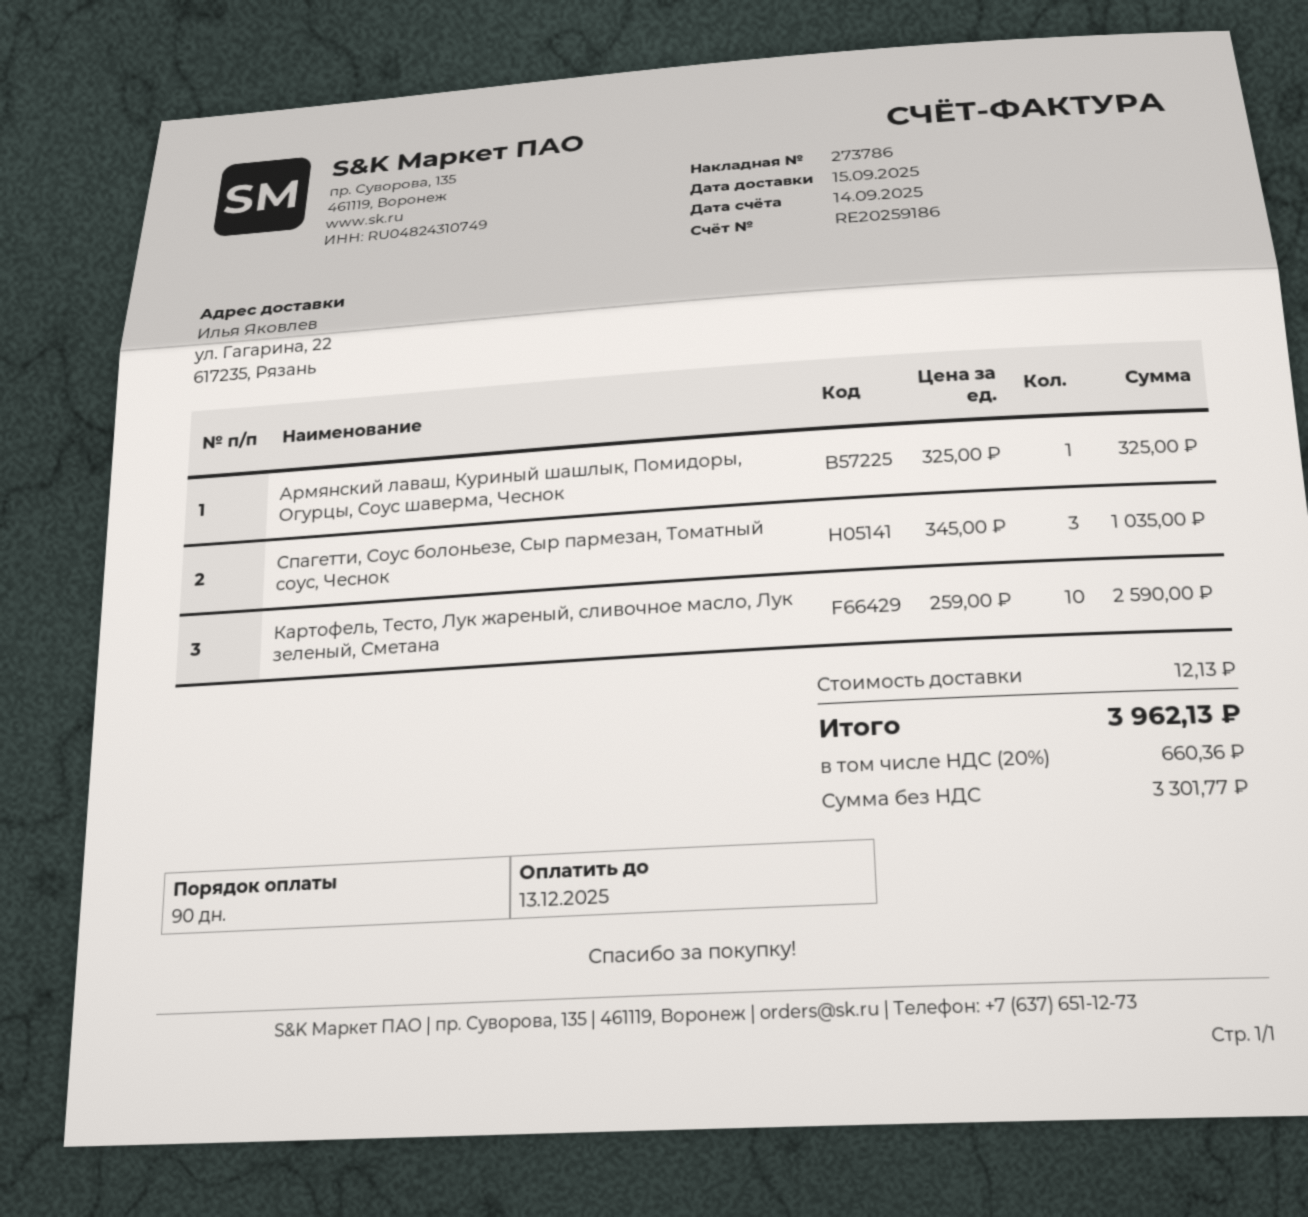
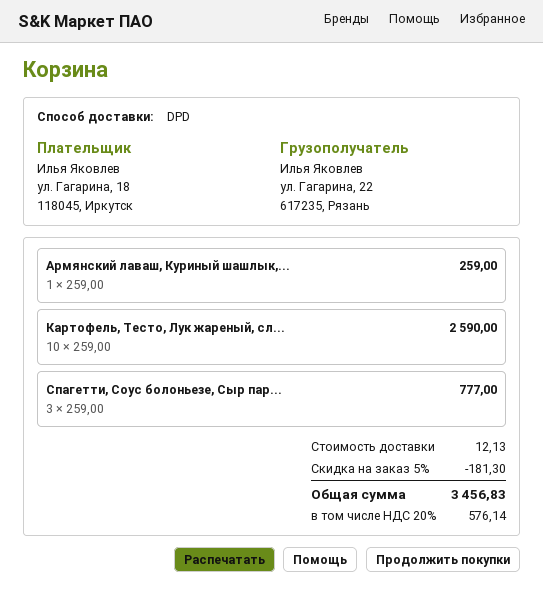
Армянский лаваш, Куриный шашлык, Помидоры, Огурцы, Соус шаверма, Чеснок: 1 x 325.00 = 325.00 -> 1 x 259.00 = 259.00
Спагетти, Соус болоньезе, Сыр пармезан, Томатный соус, Чеснок: 3 x 345.00 = 1035.00 -> 3 x 259.00 = 777.00
discount: none -> 5% = 181.30
tax: 20% = 660.36 -> 20% = 576.14
total: 3962.13 -> 3456.83

